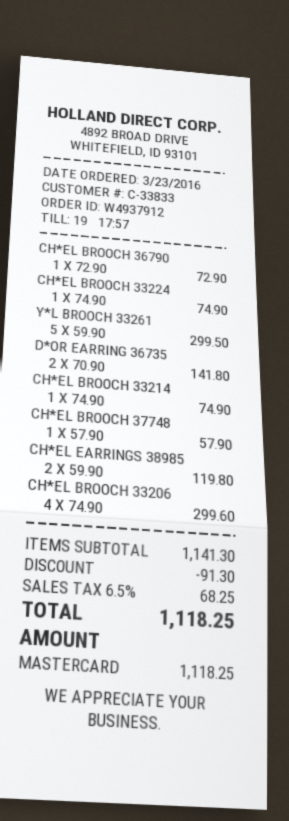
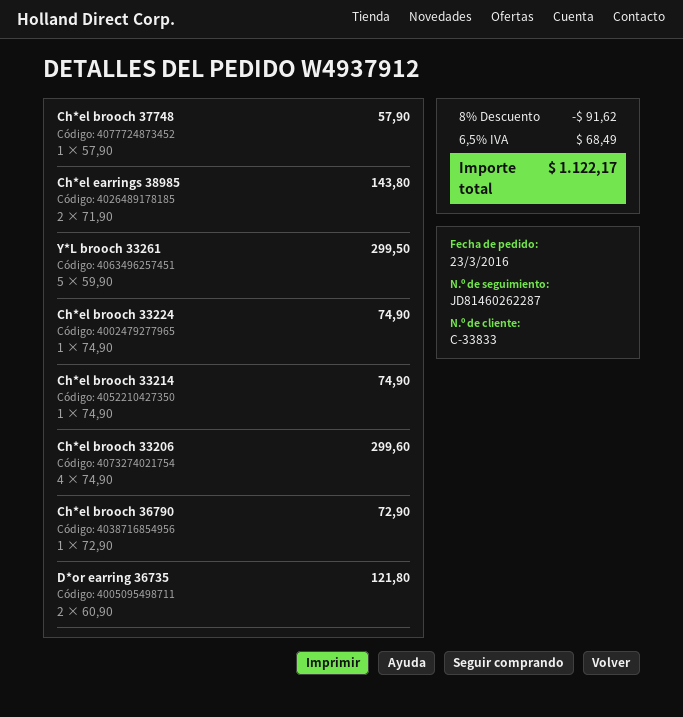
D*OR EARRING 36735: 2 x 70.90 = 141.80 -> 2 x 60.90 = 121.80
CH*EL EARRINGS 38985: 2 x 59.90 = 119.80 -> 2 x 71.90 = 143.80
discount: 91.30 -> 91.62
tax: 6.5% = 68.25 -> 6.5% = 68.49
total: 1118.25 -> 1122.17

